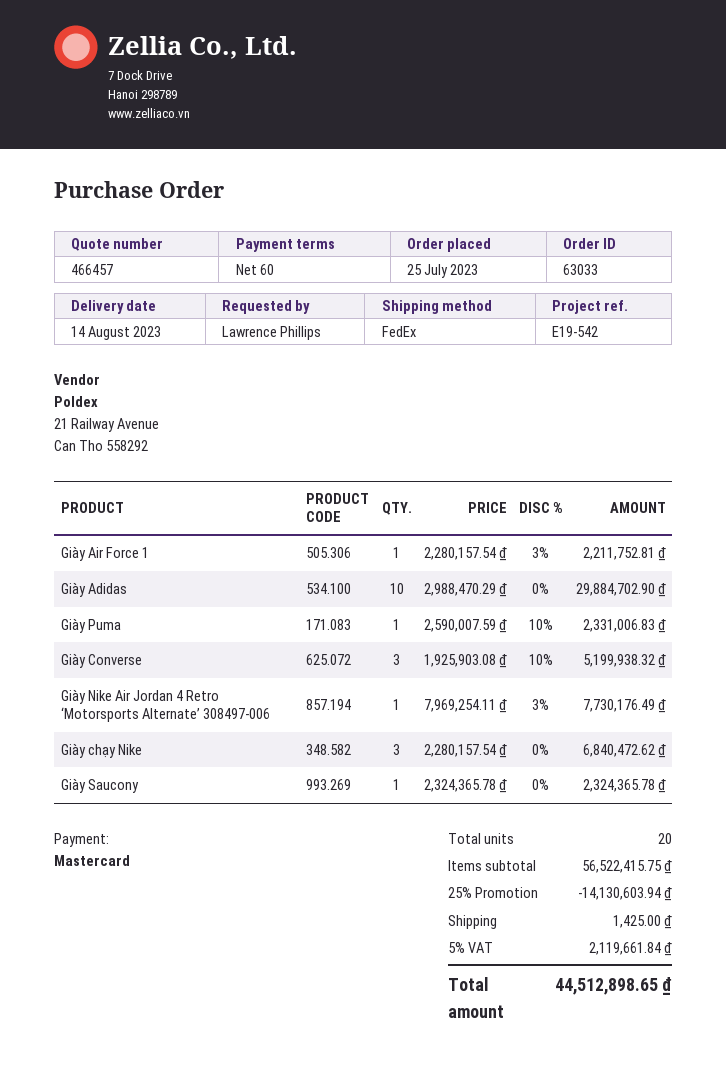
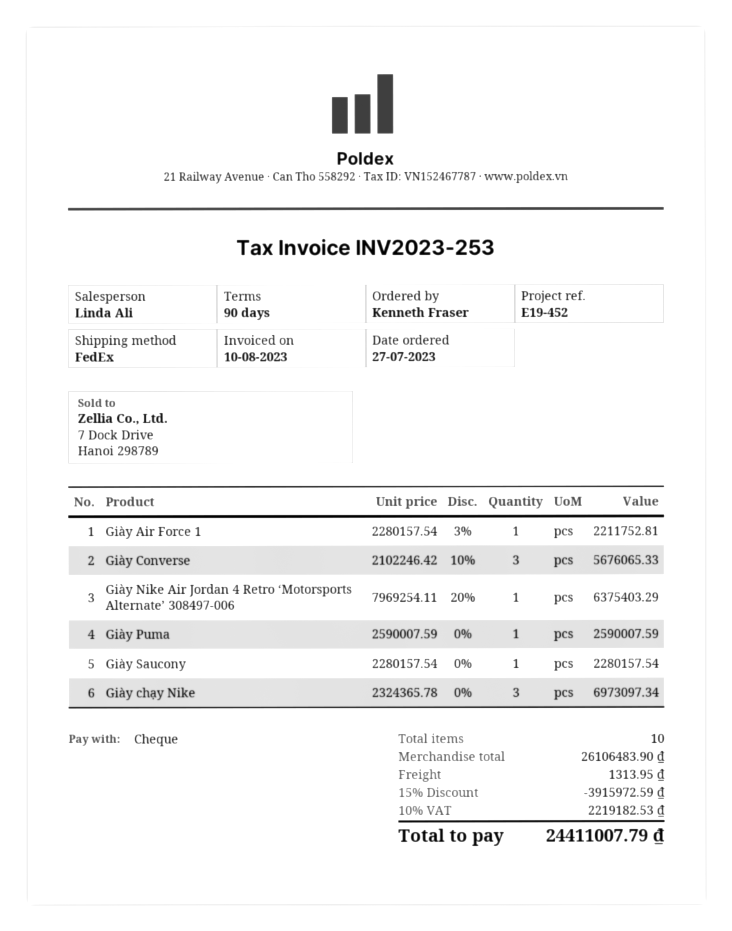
order date: 2023-07-25 -> 2023-07-27
payment terms: 60 days -> 90 days
reference: E19-542 -> E19-452
ordered by: Lawrence Phillips -> Kenneth Fraser
payment method: Mastercard -> cheque
Giày Adidas: 10 x 2988470.29 = 29884702.90 -> none
Giày Puma: 1 x 2590007.59 - 10% = 2331006.83 -> 1 x 2590007.59 = 2590007.59
Giày Converse: 3 x 1925903.08 - 10% = 5199938.32 -> 3 x 2102246.42 - 10% = 5676065.33
Giày Nike Air Jordan 4 Retro ‘Motorsports Alternate’ 308497-006: 1 x 7969254.11 - 3% = 7730176.49 -> 1 x 7969254.11 - 20% = 6375403.29
Giày chạy Nike: 3 x 2280157.54 = 6840472.62 -> 3 x 2324365.78 = 6973097.34
Giày Saucony: 1 x 2324365.78 = 2324365.78 -> 1 x 2280157.54 = 2280157.54
total quantity: 20 -> 10
subtotal: 56522415.75 -> 26106483.90
discount: 25% = 14130603.94 -> 15% = 3915972.59
shipping: 1425.00 -> 1313.95
tax: 5% = 2119661.84 -> 10% = 2219182.53
total: 44512898.65 -> 24411007.79

